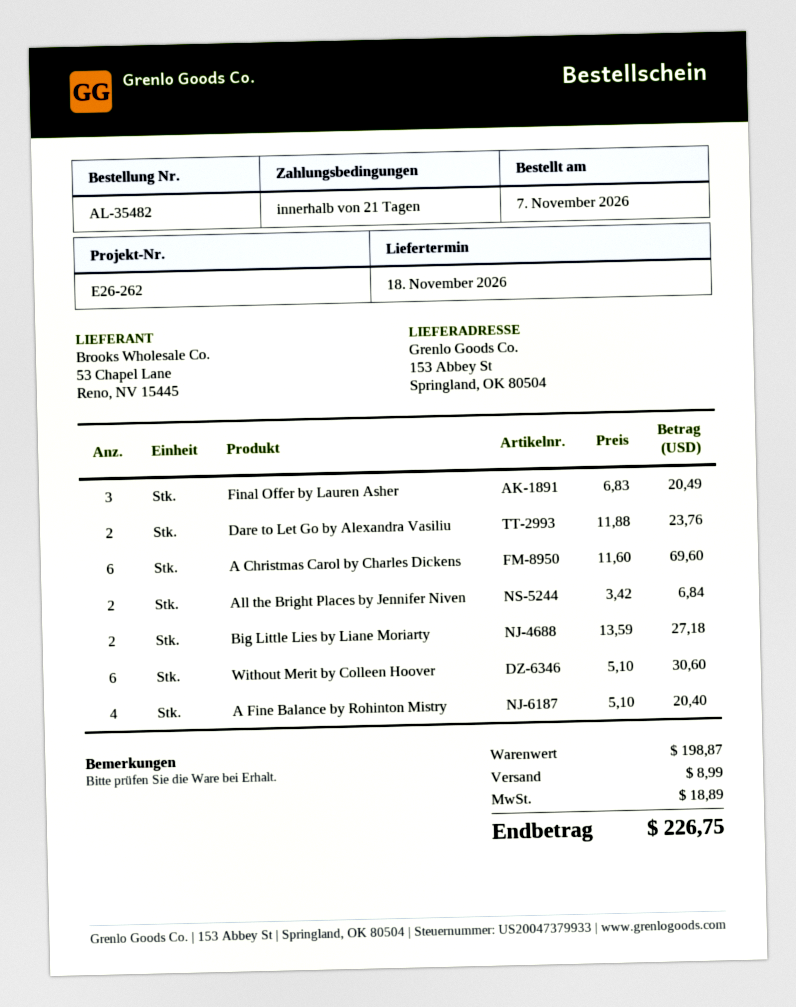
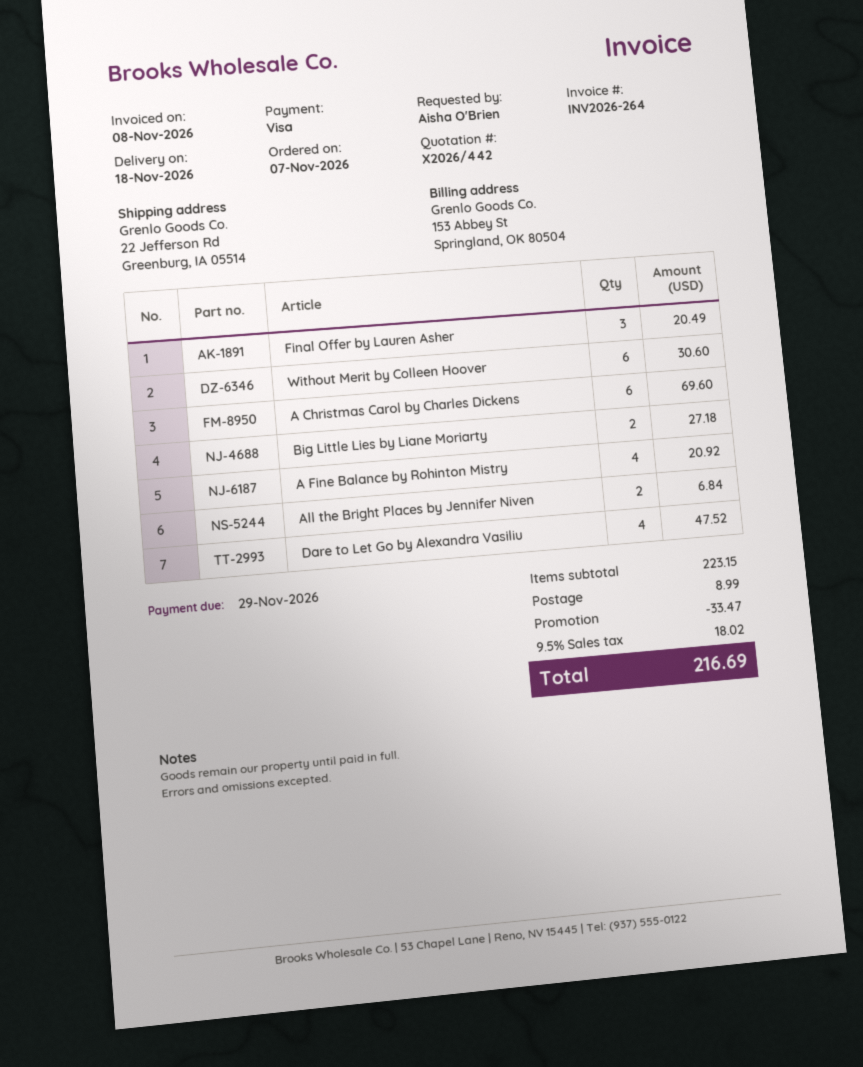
ship to: 153 Abbey St, Springland, OK 80504 -> 22 Jefferson Rd, Greenburg, IA 05514
Dare to Let Go by Alexandra Vasiliu: 2 for 23.76 -> 4 for 47.52
A Fine Balance by Rohinton Mistry: 4 for 20.40 -> 4 for 20.92
subtotal: 198.87 -> 223.15
discount: none -> 33.47
tax: 18.89 -> 18.02
total: 226.75 -> 216.69

